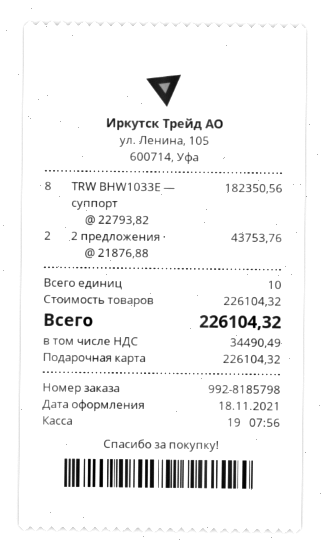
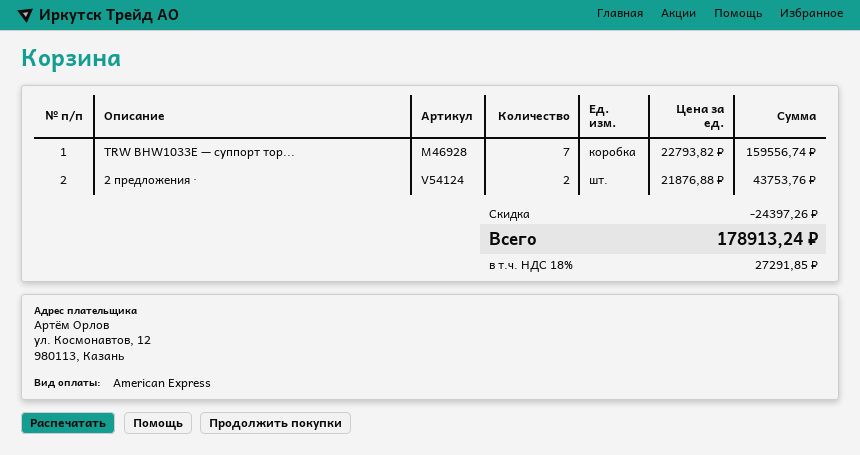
payment method: gift card -> American Express
TRW BHW1033E — суппорт: 8 x 22793.82 = 182350.56 -> 7 x 22793.82 = 159556.74
discount: none -> 24397.26
tax: 34490.49 -> 27291.85
total: 226104.32 -> 178913.24

